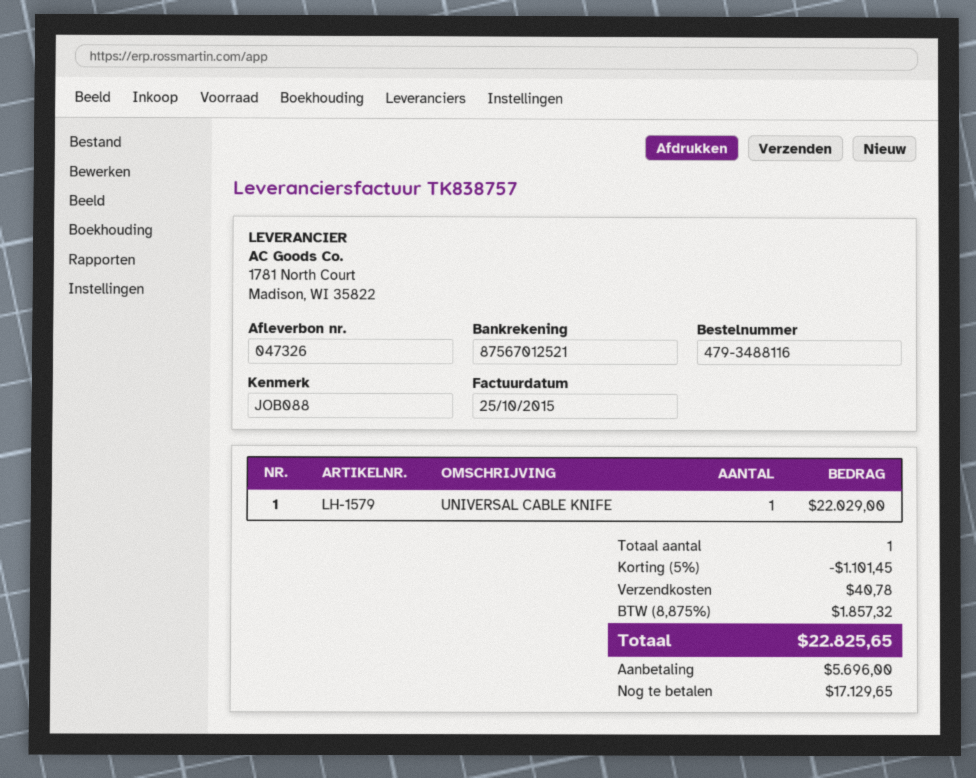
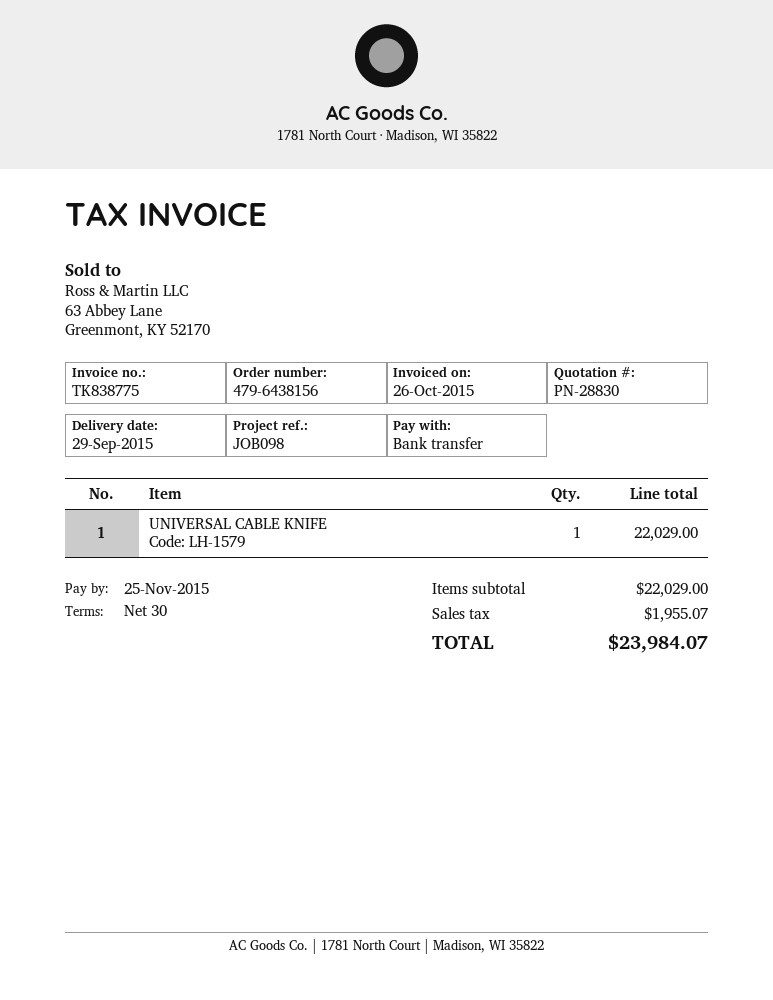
order number: 479-3488116 -> 479-6438156
invoice number: TK838757 -> TK838775
invoice date: 2015-10-25 -> 2015-10-26
reference: JOB088 -> JOB098
discount: 5% = 1101.45 -> none
shipping: 40.78 -> none
tax: 1857.32 -> 1955.07
total: 22825.65 -> 23984.07

